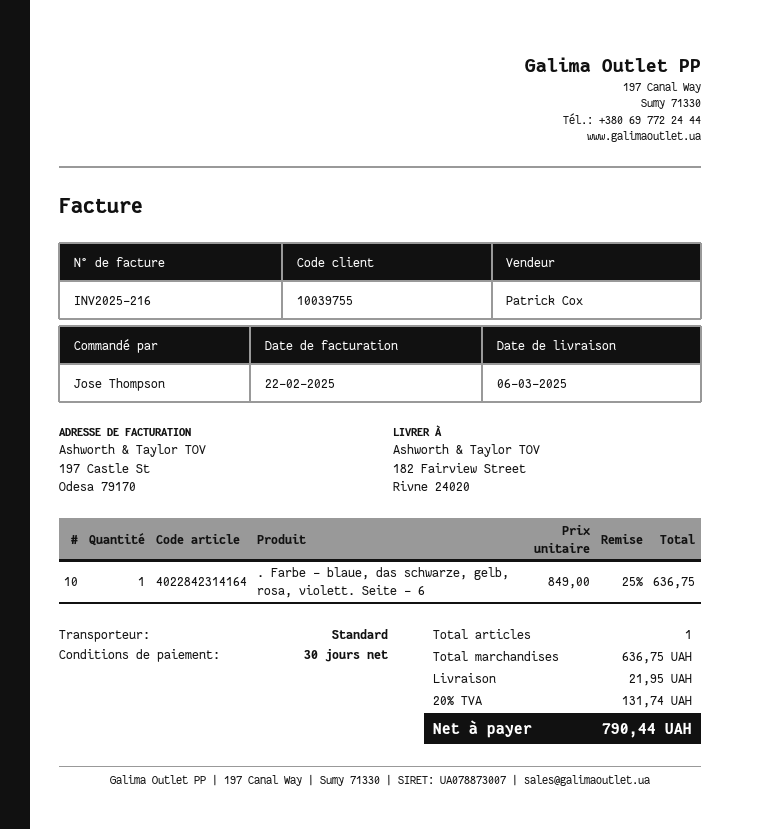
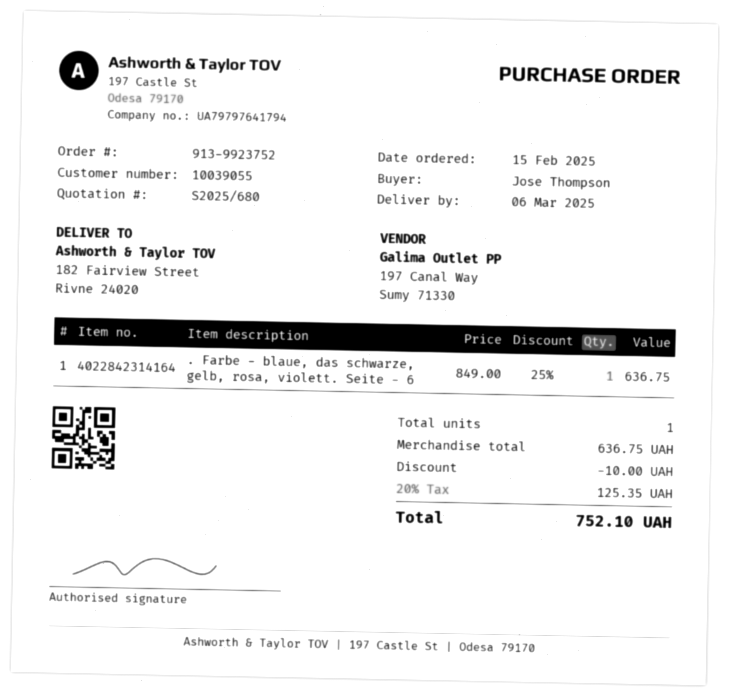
customer number: 10039755 -> 10039055
discount: none -> 10.00
shipping: 21.95 -> none
tax: 20% = 131.74 -> 20% = 125.35
total: 790.44 -> 752.10

